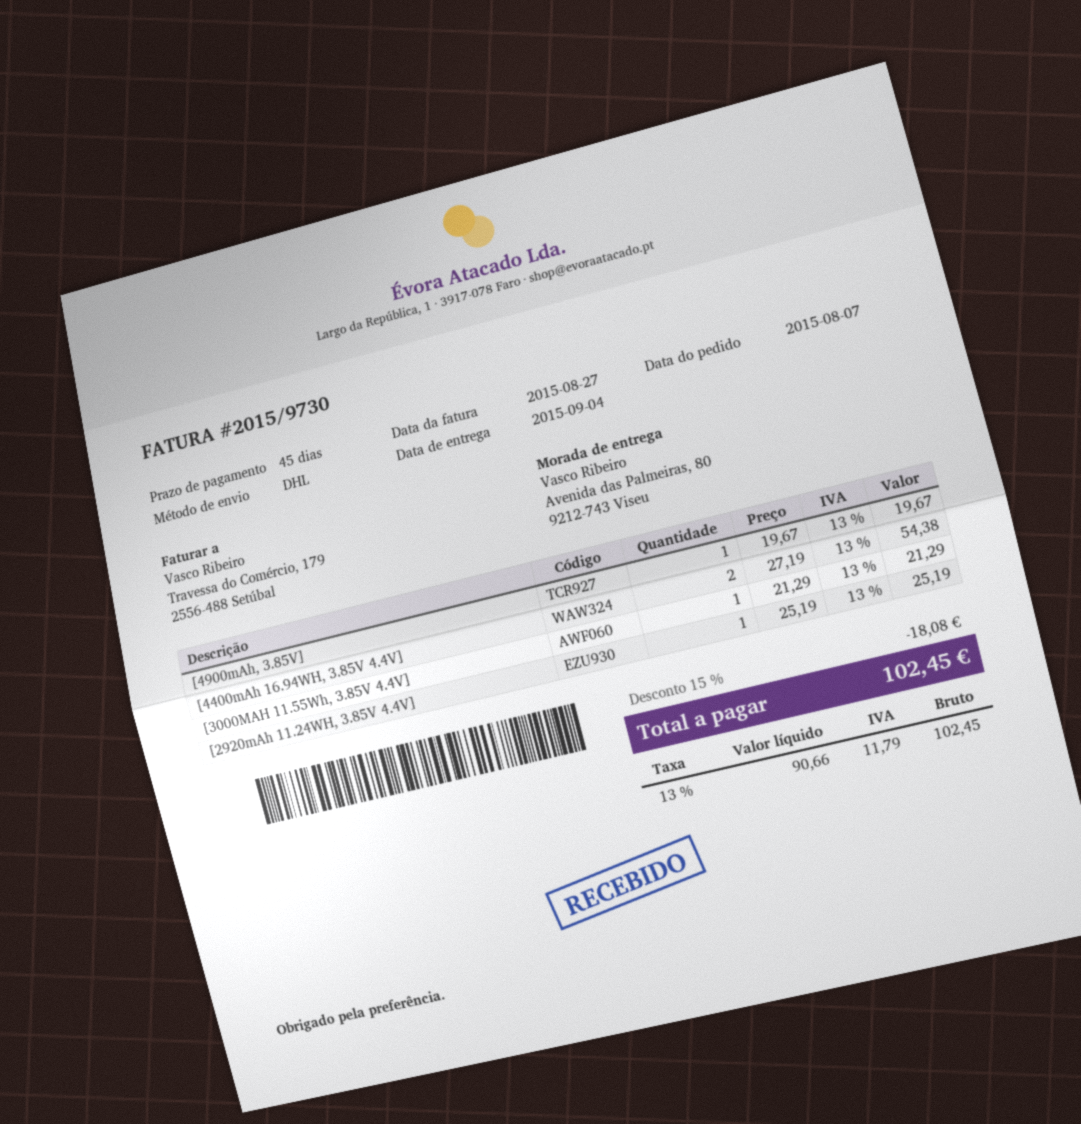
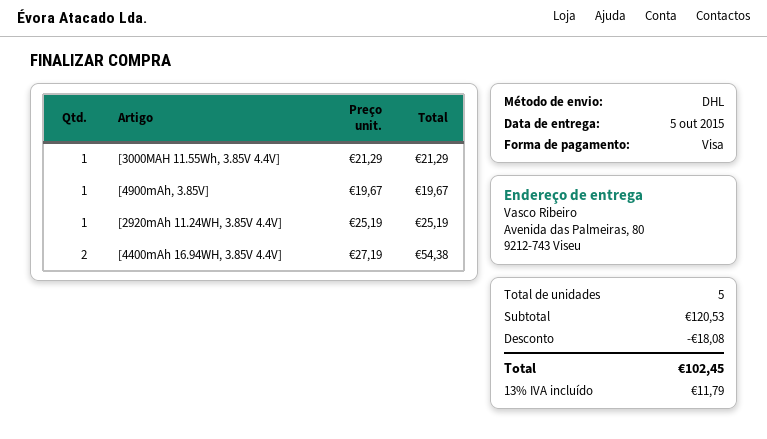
delivery date: 2015-09-04 -> 2015-10-05

